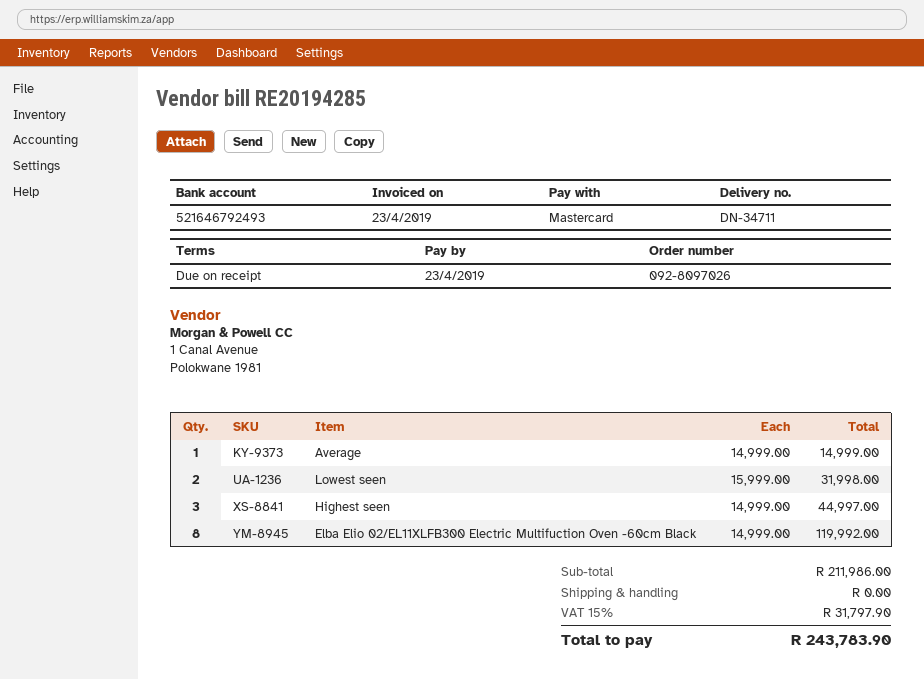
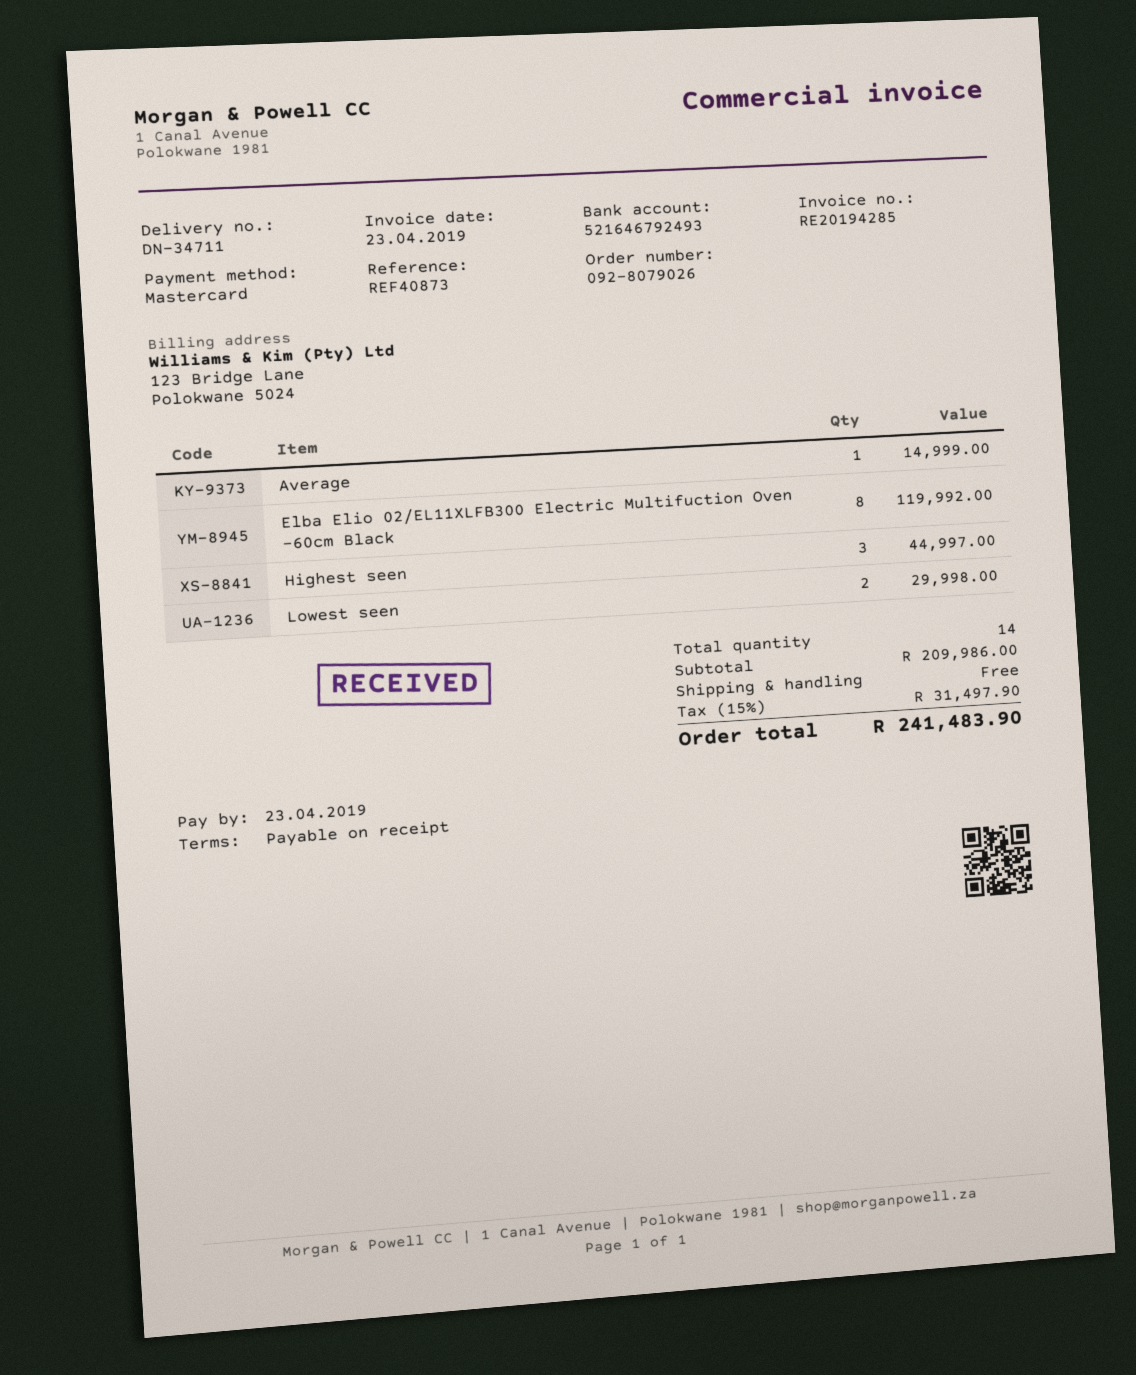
order number: 092-8097026 -> 092-8079026
Lowest seen: 2 for 31998.00 -> 2 for 29998.00
subtotal: 211986.00 -> 209986.00
tax: 15% = 31797.90 -> 15% = 31497.90
total: 243783.90 -> 241483.90

